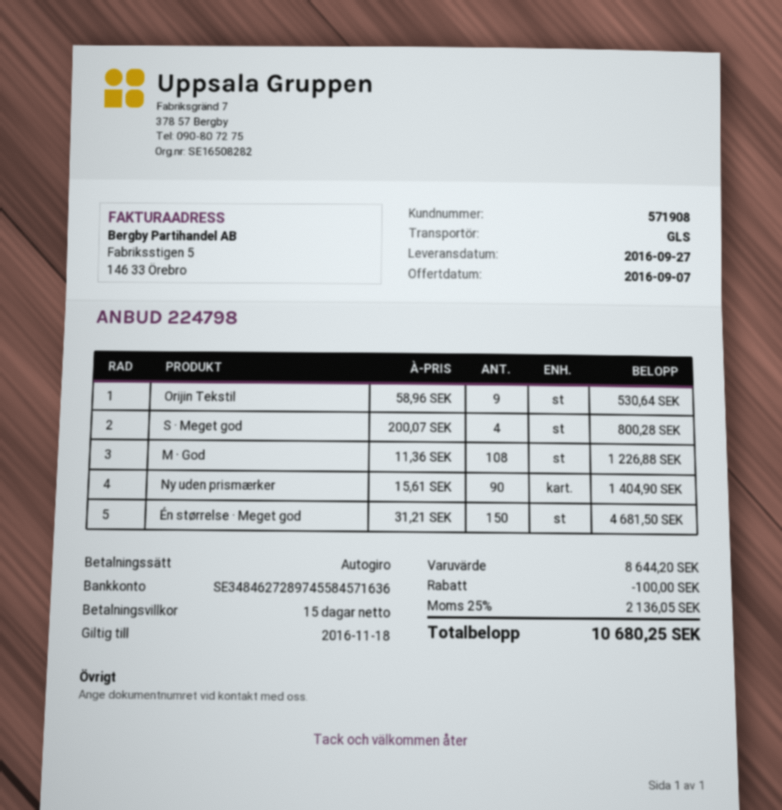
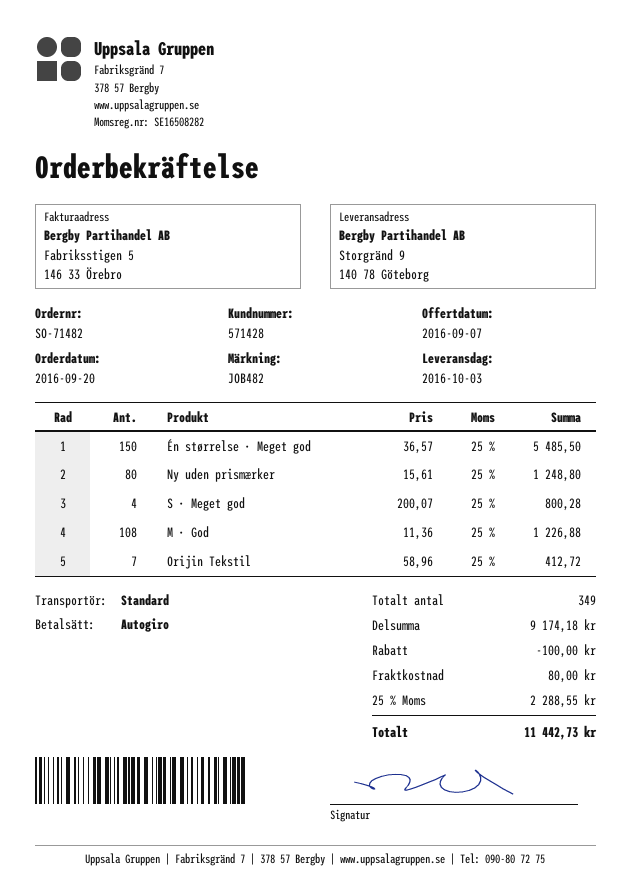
delivery date: 2016-09-27 -> 2016-10-03
customer number: 571908 -> 571428
shipping method: GLS -> standard
Orijin Tekstil: 9 x 58.96 = 530.64 -> 7 x 58.96 = 412.72
Ny uden prismærker: 90 x 15.61 = 1404.90 -> 80 x 15.61 = 1248.80
Én størrelse · Meget god: 150 x 31.21 = 4681.50 -> 150 x 36.57 = 5485.50
subtotal: 8644.20 -> 9174.18
shipping: none -> 80.00
tax: 25% = 2136.05 -> 25% = 2288.55
total: 10680.25 -> 11442.73

